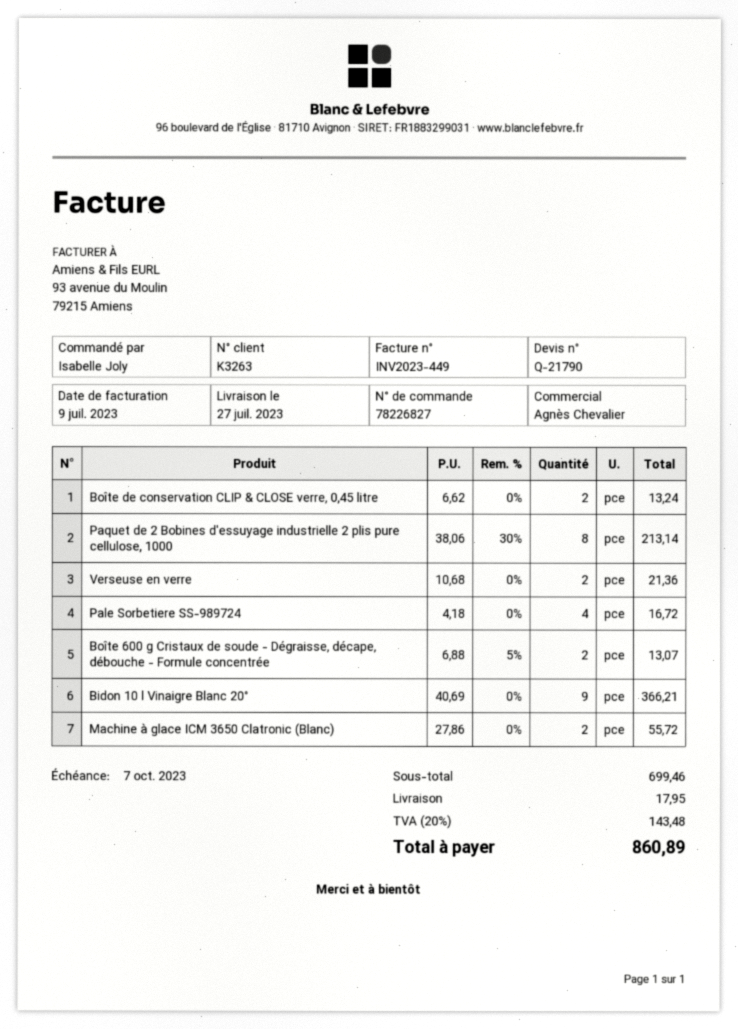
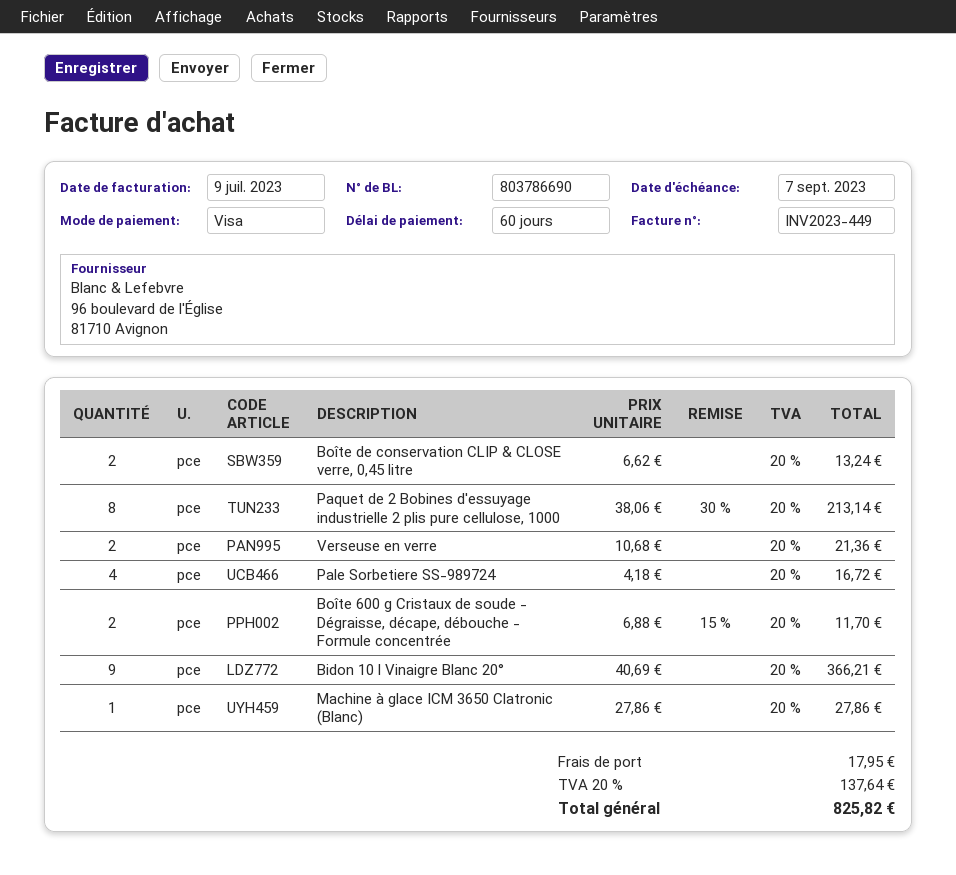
due date: 2023-10-07 -> 2023-09-07
Boîte 600 g Cristaux de soude - Dégraisse, décape, débouche - Formule concentrée: 2 x 6.88 - 5% = 13.07 -> 2 x 6.88 - 15% = 11.70
Machine à glace ICM 3650 Clatronic (Blanc): 2 x 27.86 = 55.72 -> 1 x 27.86 = 27.86
tax: 20% = 143.48 -> 20% = 137.64
total: 860.89 -> 825.82

